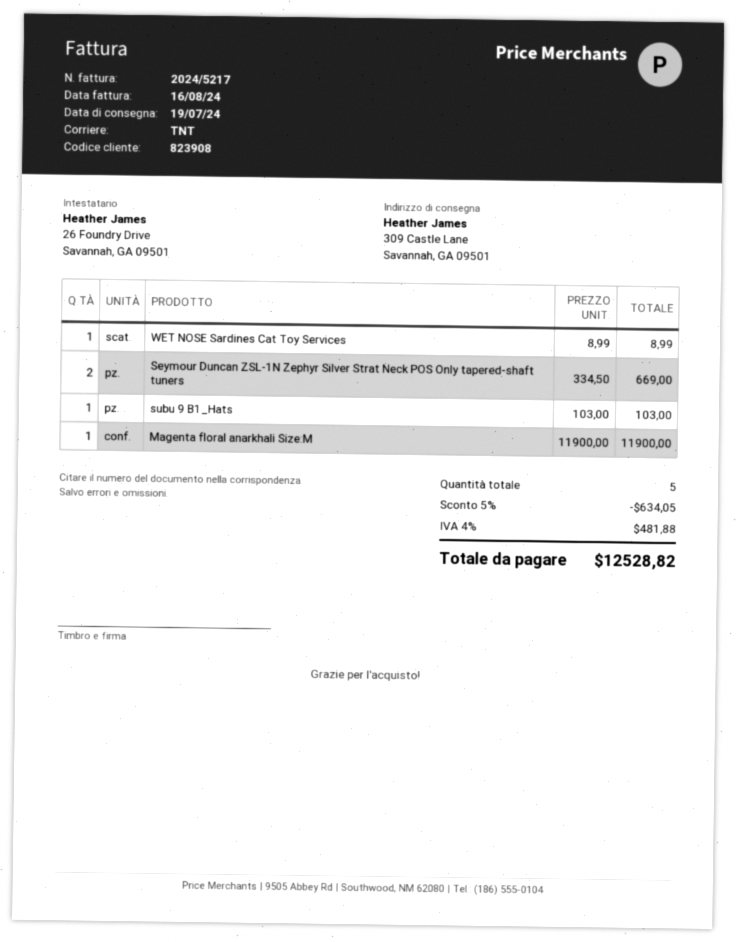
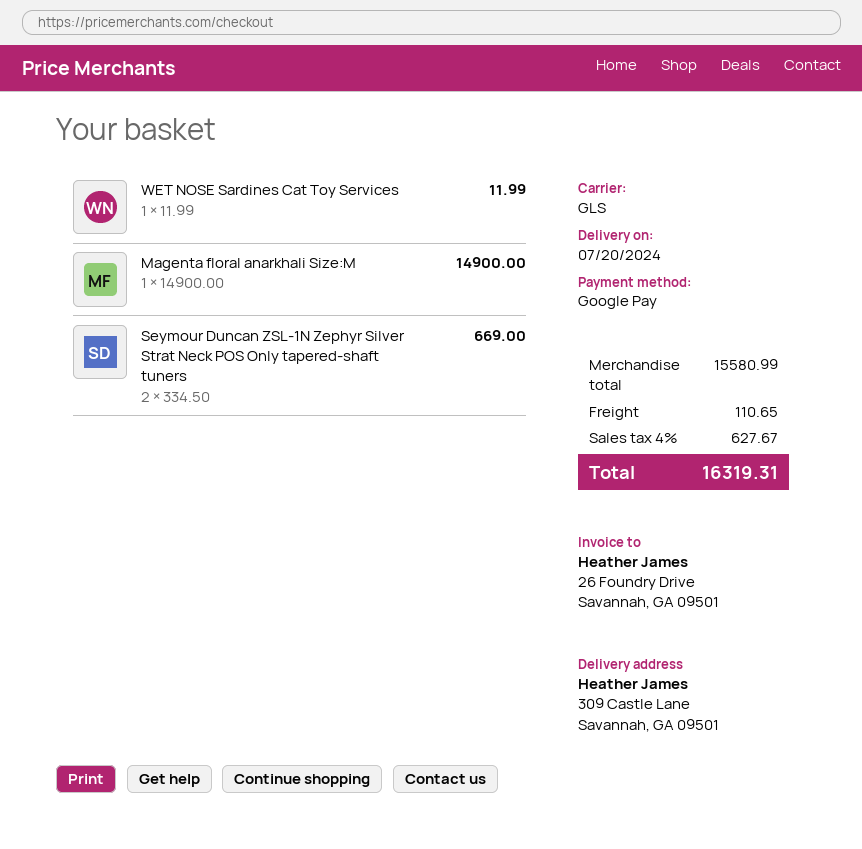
delivery date: 2024-07-19 -> 2024-07-20
shipping method: TNT -> GLS
WET NOSE Sardines Cat Toy Services: 1 x 8.99 = 8.99 -> 1 x 11.99 = 11.99
subu 9 B1_Hats: 1 x 103.00 = 103.00 -> none
Magenta floral anarkhali Size:M: 1 x 11900.00 = 11900.00 -> 1 x 14900.00 = 14900.00
discount: 5% = 634.05 -> none
shipping: none -> 110.65
tax: 4% = 481.88 -> 4% = 627.67
total: 12528.82 -> 16319.31

